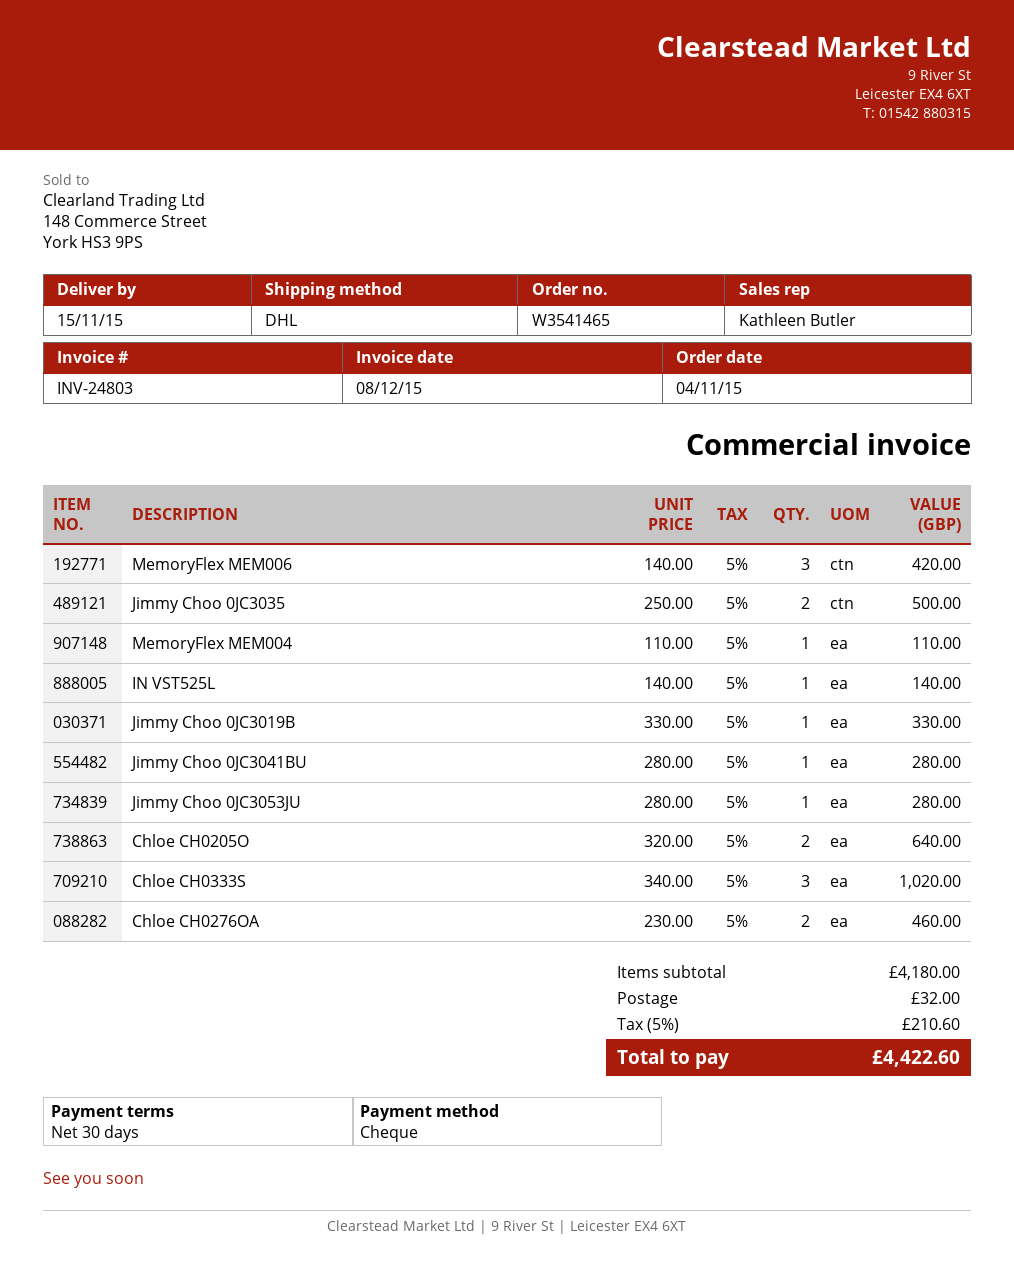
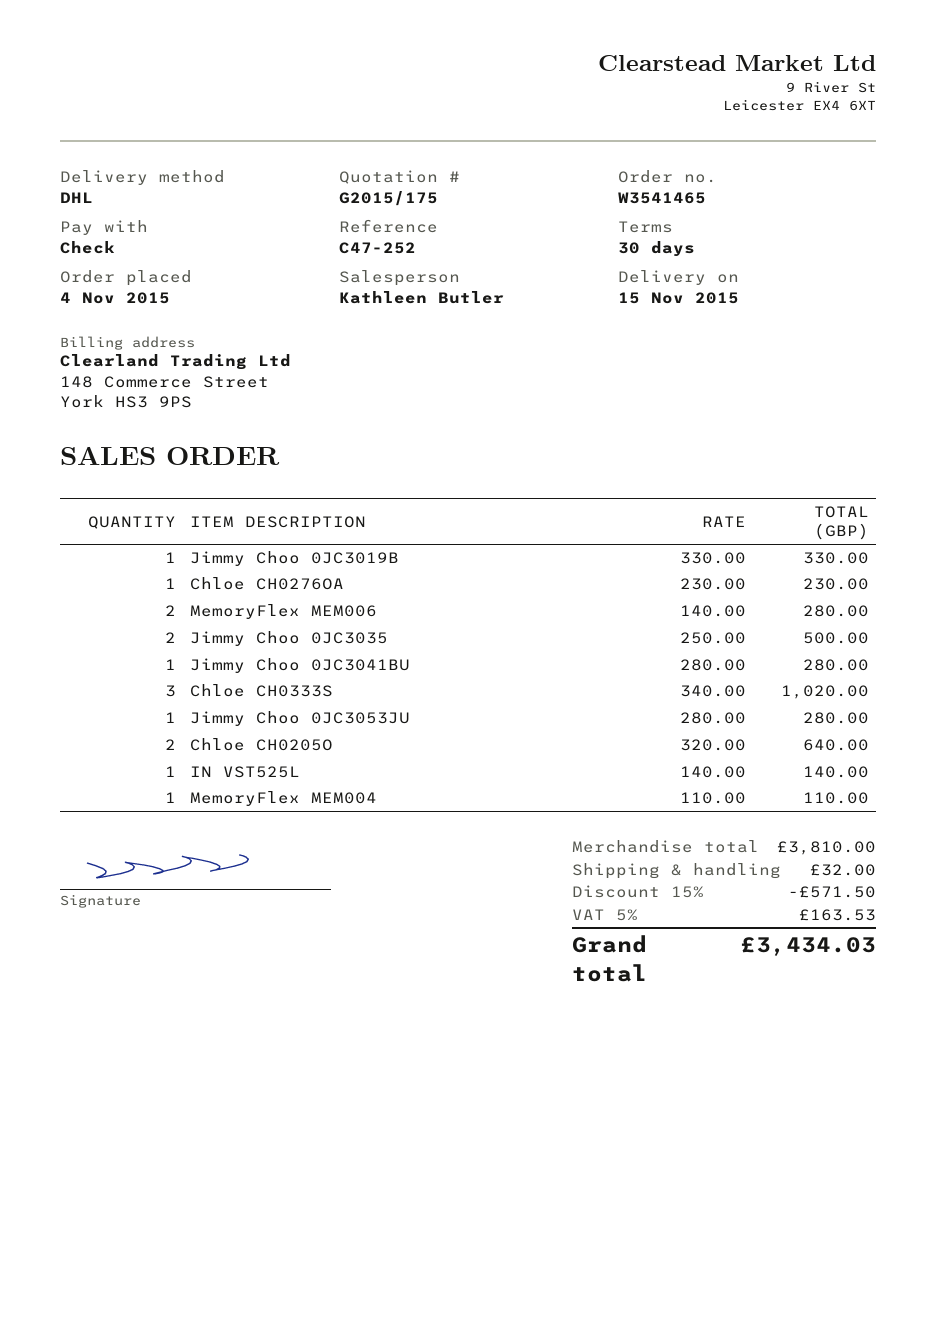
MemoryFlex MEM006: 3 x 140.00 = 420.00 -> 2 x 140.00 = 280.00
Chloe CH0276OA: 2 x 230.00 = 460.00 -> 1 x 230.00 = 230.00
subtotal: 4180.00 -> 3810.00
discount: none -> 15% = 571.50
tax: 5% = 210.60 -> 5% = 163.53
total: 4422.60 -> 3434.03

